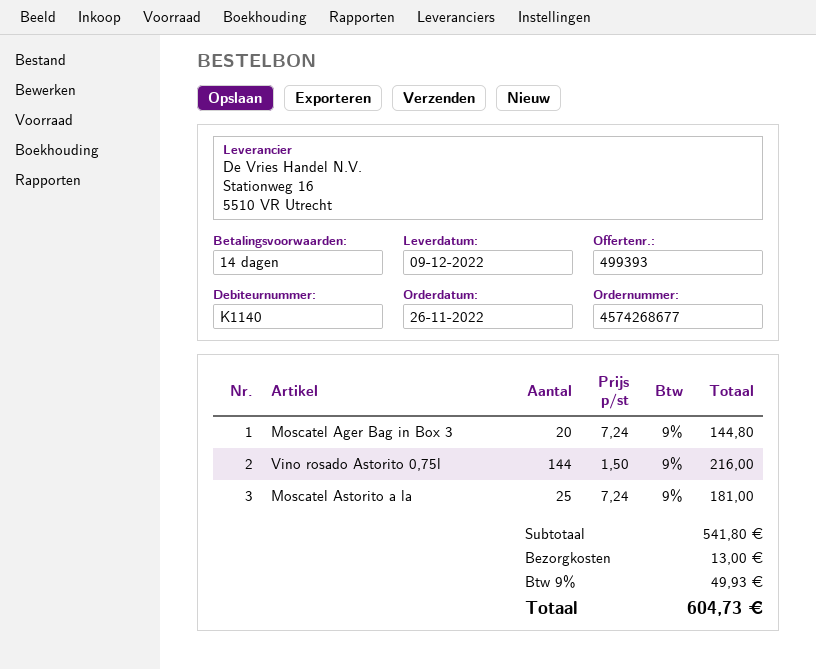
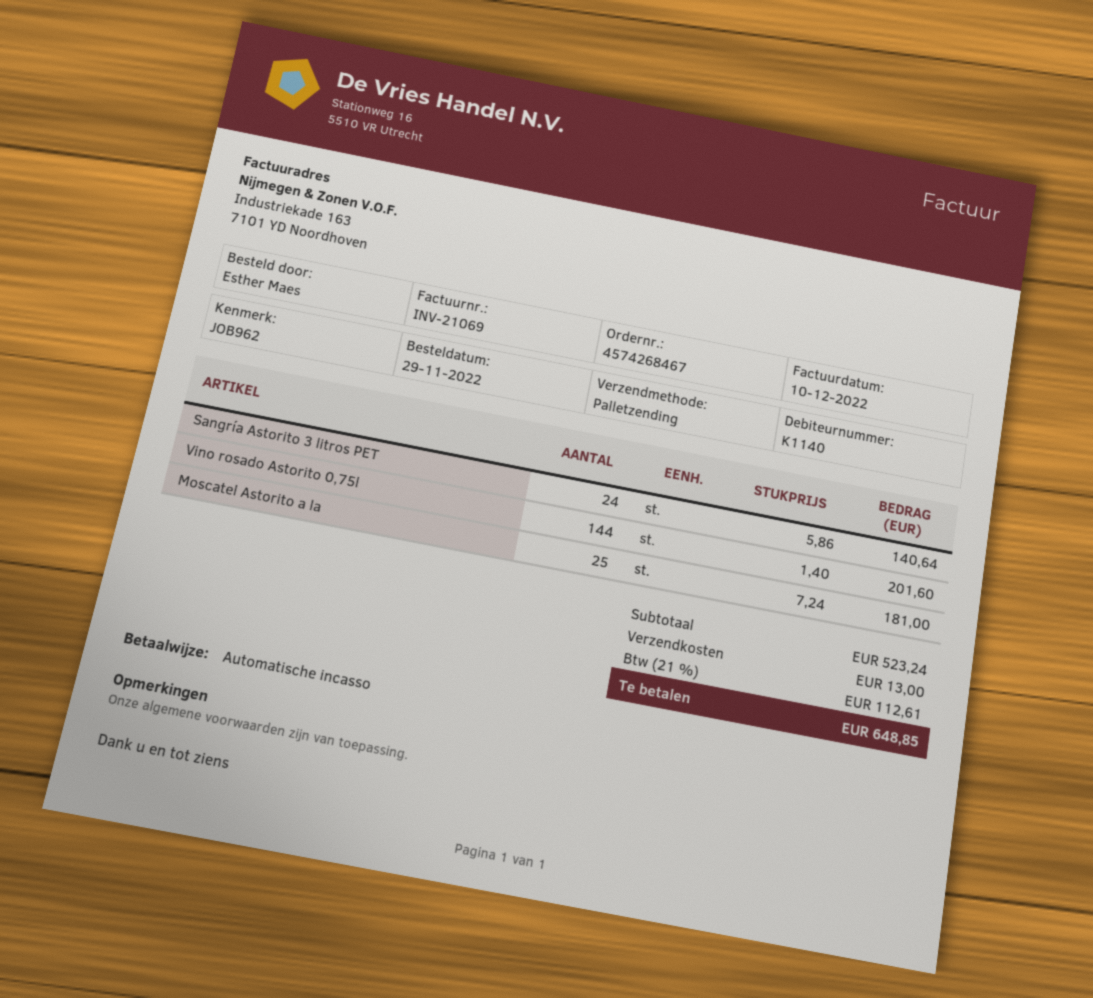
order number: 4574268677 -> 4574268467
order date: 2022-11-26 -> 2022-11-29
Moscatel Ager Bag in Box 3: 20 x 7.24 = 144.80 -> none
Vino rosado Astorito 0,75l: 144 x 1.50 = 216.00 -> 144 x 1.40 = 201.60
Sangría Astorito 3 litros PET: none -> 24 x 5.86 = 140.64
subtotal: 541.80 -> 523.24
tax: 9% = 49.93 -> 21% = 112.61
total: 604.73 -> 648.85

